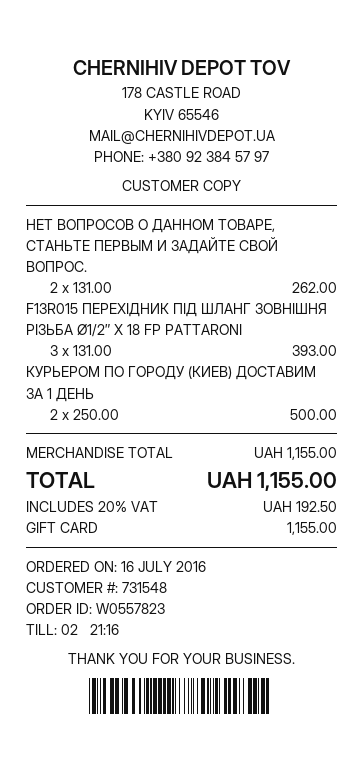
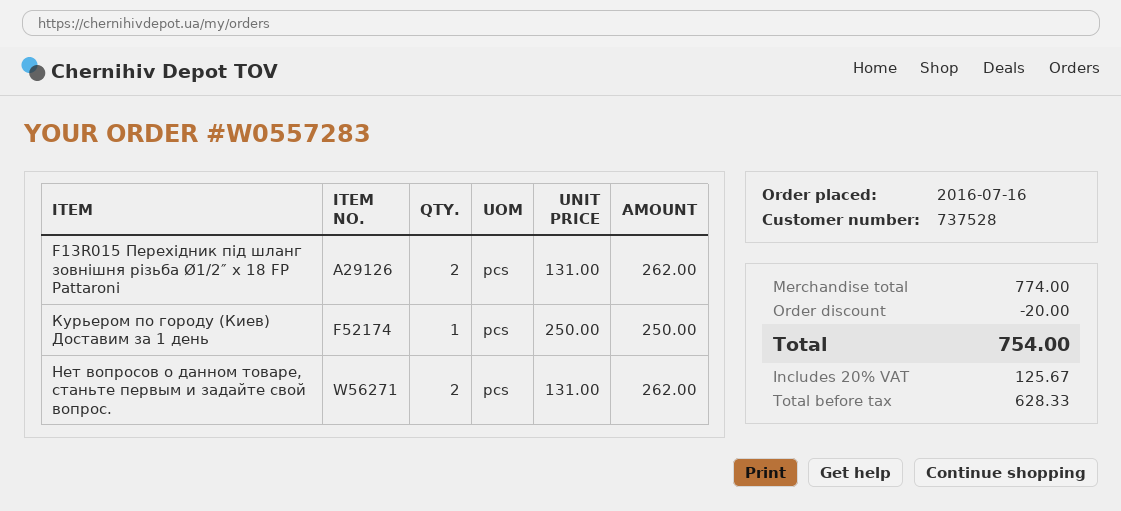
order number: W0557823 -> W0557283
customer number: 731548 -> 737528
F13R015 ПЕРЕХІДНИК ПІД ШЛАНГ ЗОВНІШНЯ РІЗЬБА Ø1/2″ X 18 FP PATTARONI: 3 x 131.00 = 393.00 -> 2 x 131.00 = 262.00
КУРЬЕРОМ ПО ГОРОДУ (КИЕВ) ДОСТАВИМ ЗА 1 ДЕНЬ: 2 x 250.00 = 500.00 -> 1 x 250.00 = 250.00
subtotal: 1155.00 -> 774.00
discount: none -> 20.00
tax: 20% = 192.50 -> 20% = 125.67
total: 1155.00 -> 754.00

